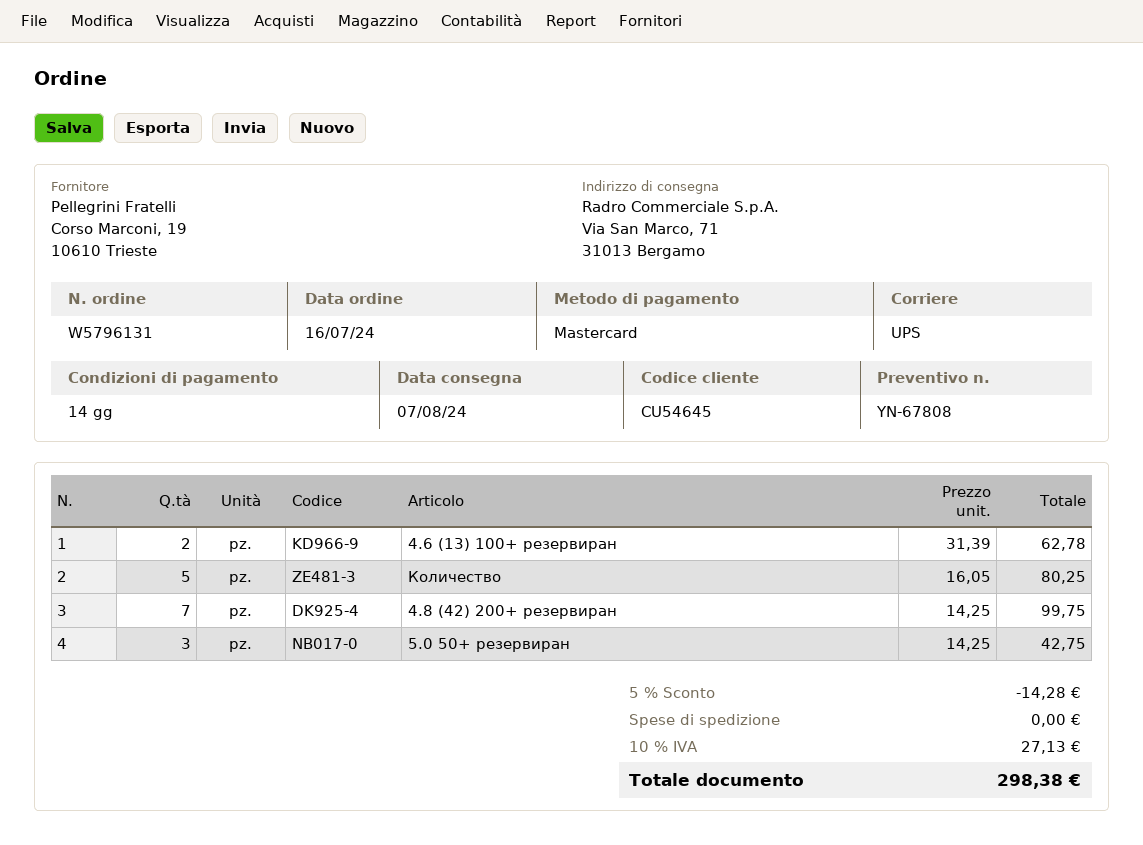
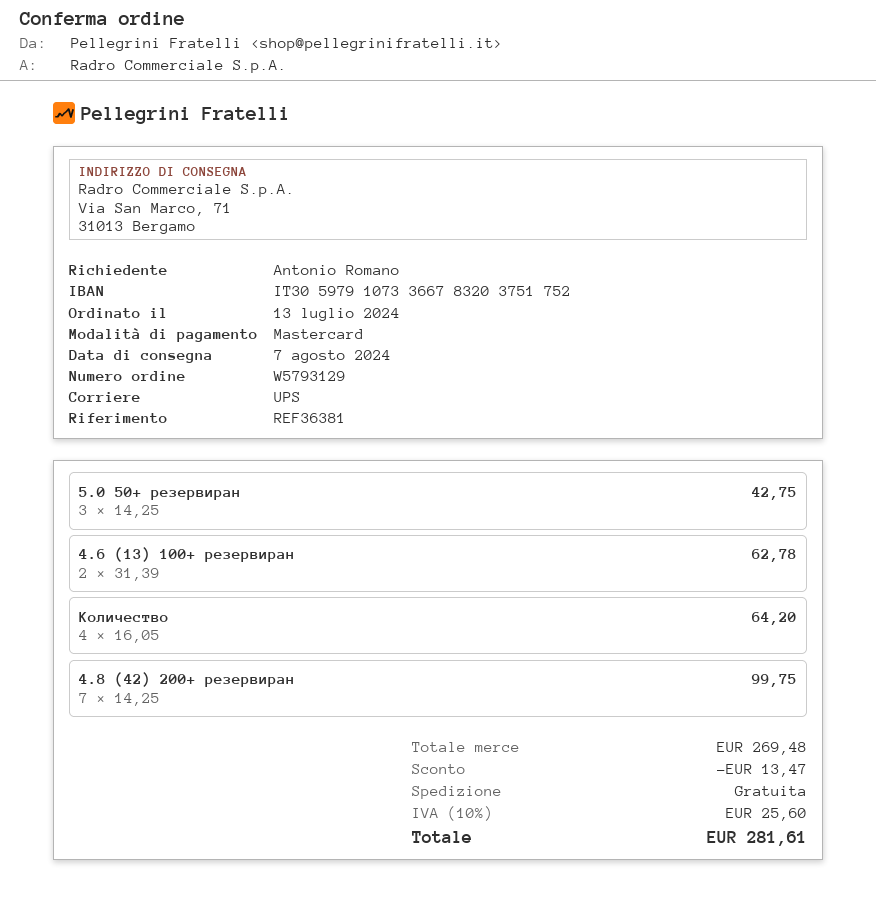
order number: W5796131 -> W5793129
order date: 2024-07-16 -> 2024-07-13
Количество: 5 x 16.05 = 80.25 -> 4 x 16.05 = 64.20
discount: 14.28 -> 13.47
tax: 10% = 27.13 -> 10% = 25.60
total: 298.38 -> 281.61

